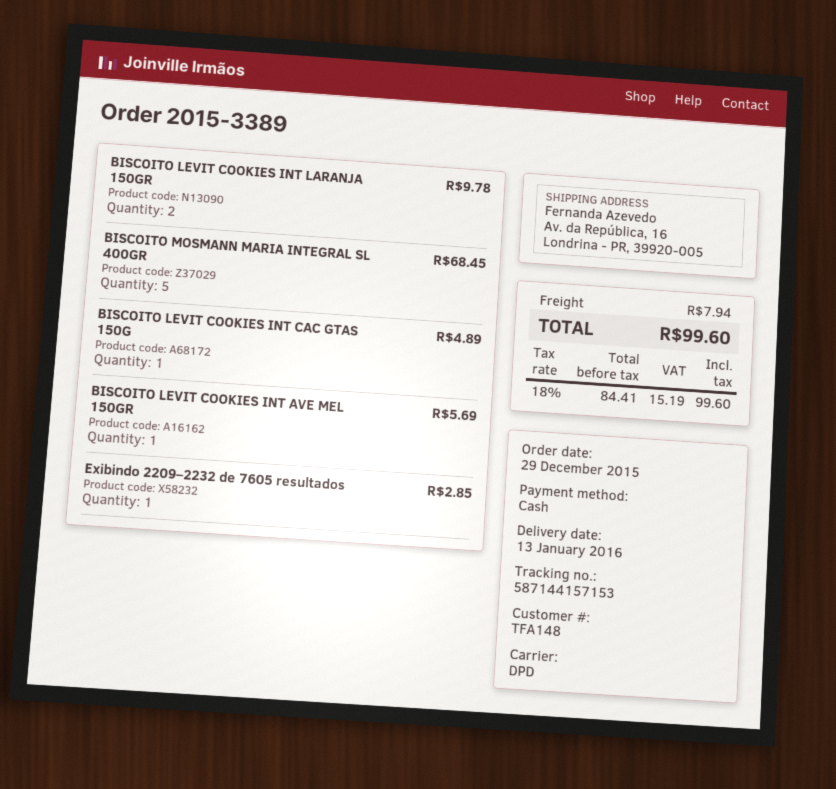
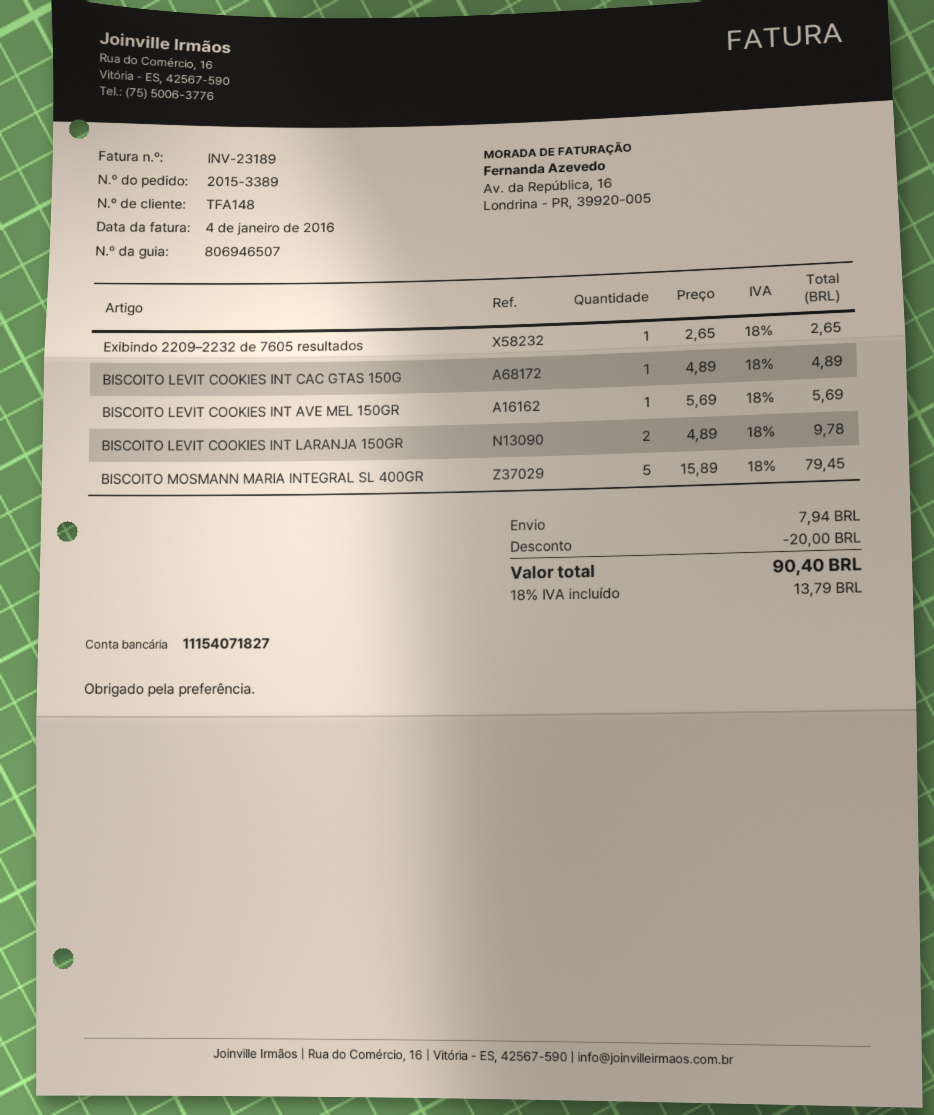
BISCOITO MOSMANN MARIA INTEGRAL SL 400GR: 5 for 68.45 -> 5 for 79.45
Exibindo 2209–2232 de 7605 resultados: 1 for 2.85 -> 1 for 2.65
discount: none -> 20.00
tax: 18% = 15.19 -> 18% = 13.79
total: 99.60 -> 90.40

